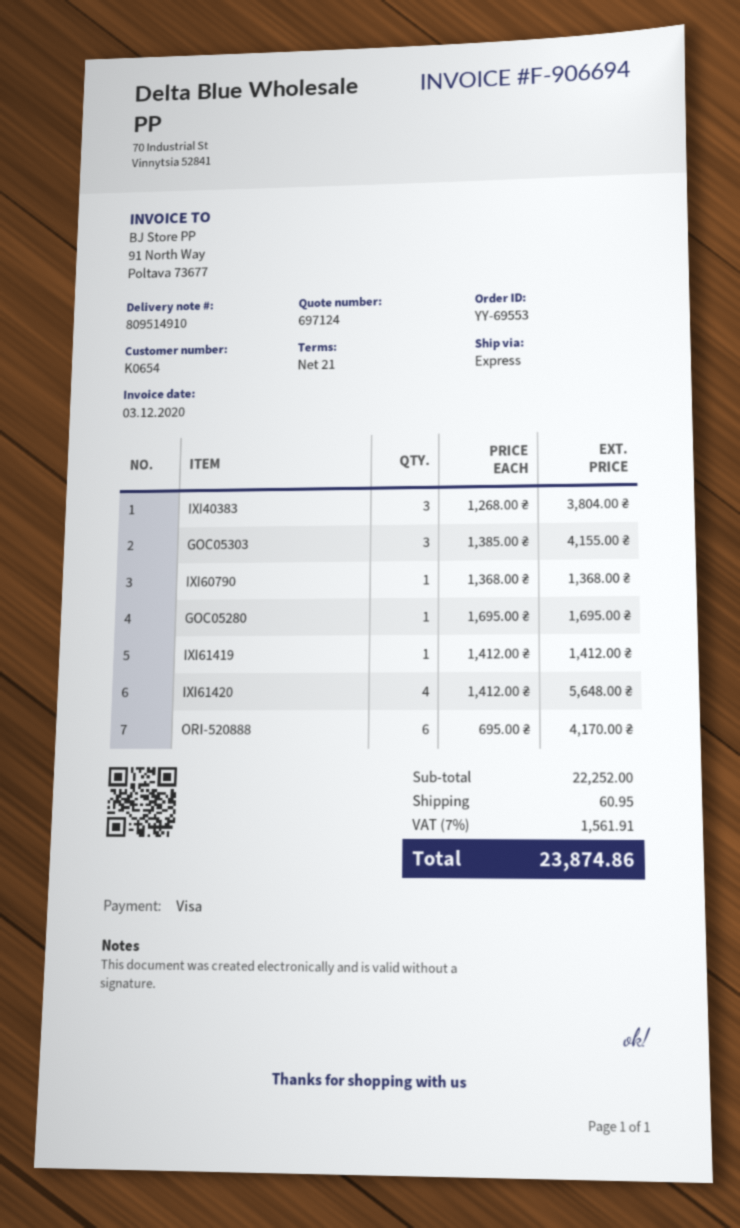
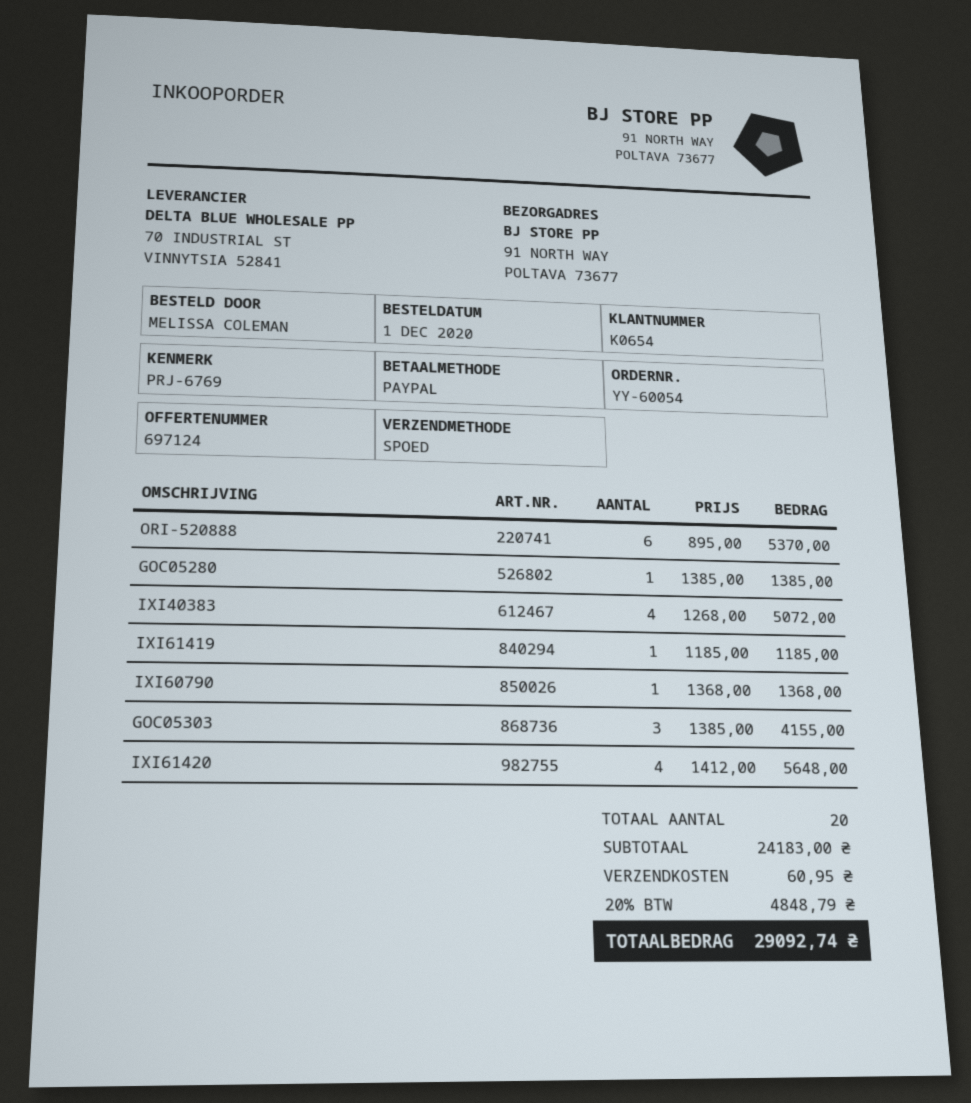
order number: YY-69553 -> YY-60054
payment method: Visa -> PayPal
IXI40383: 3 x 1268.00 = 3804.00 -> 4 x 1268.00 = 5072.00
GOC05280: 1 x 1695.00 = 1695.00 -> 1 x 1385.00 = 1385.00
IXI61419: 1 x 1412.00 = 1412.00 -> 1 x 1185.00 = 1185.00
ORI-520888: 6 x 695.00 = 4170.00 -> 6 x 895.00 = 5370.00
subtotal: 22252.00 -> 24183.00
tax: 7% = 1561.91 -> 20% = 4848.79
total: 23874.86 -> 29092.74

